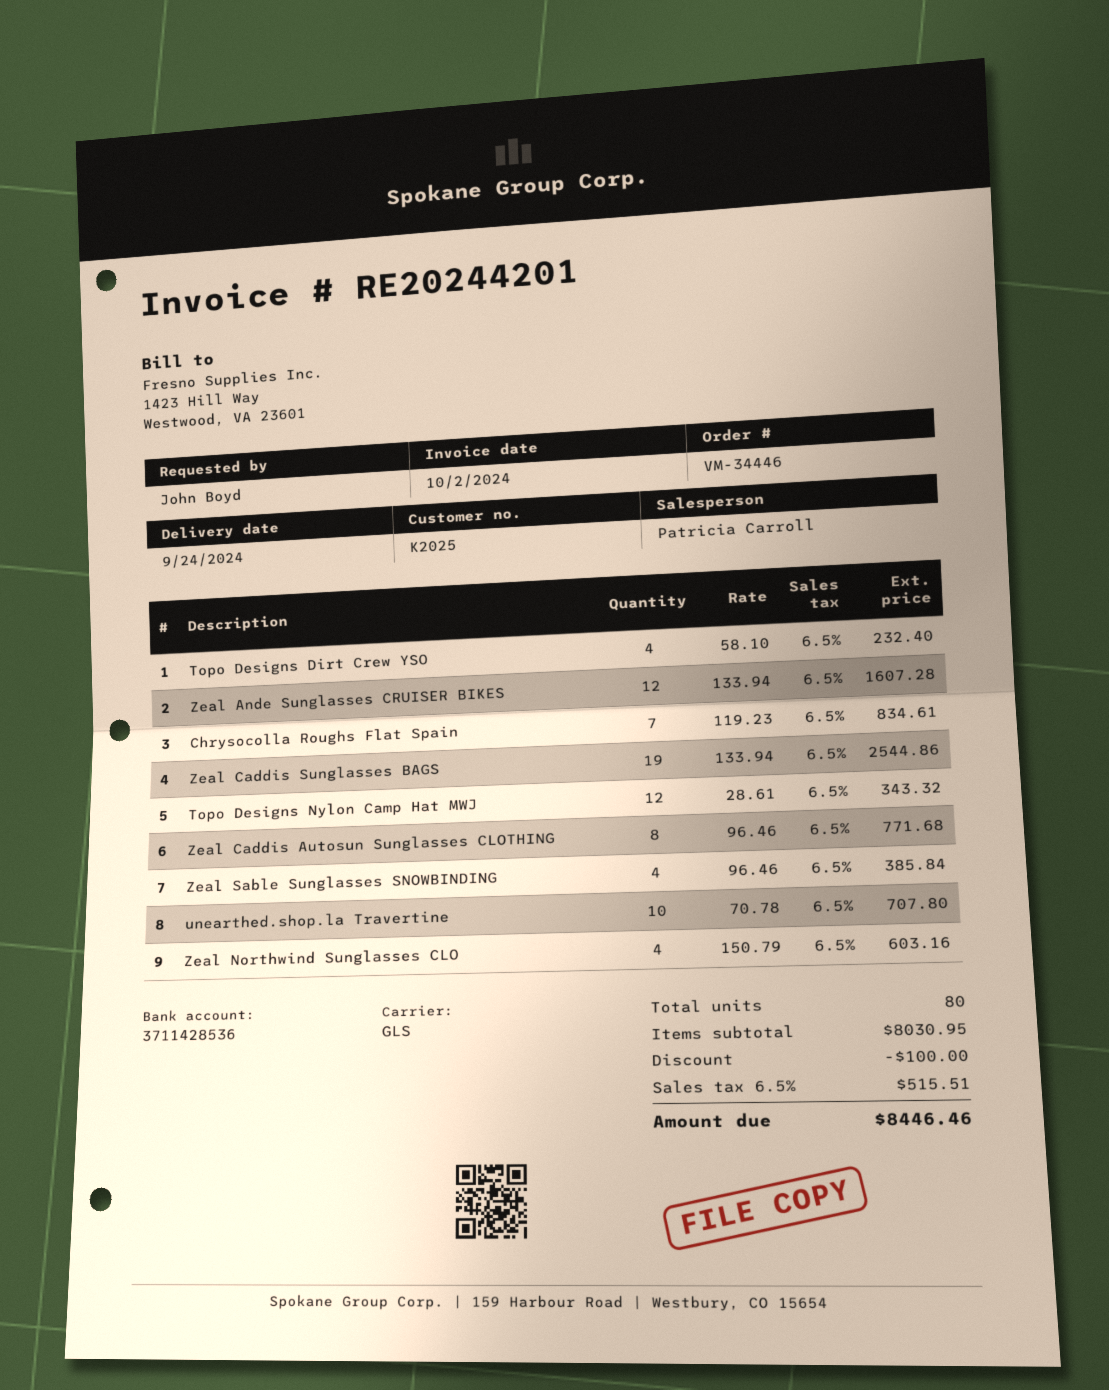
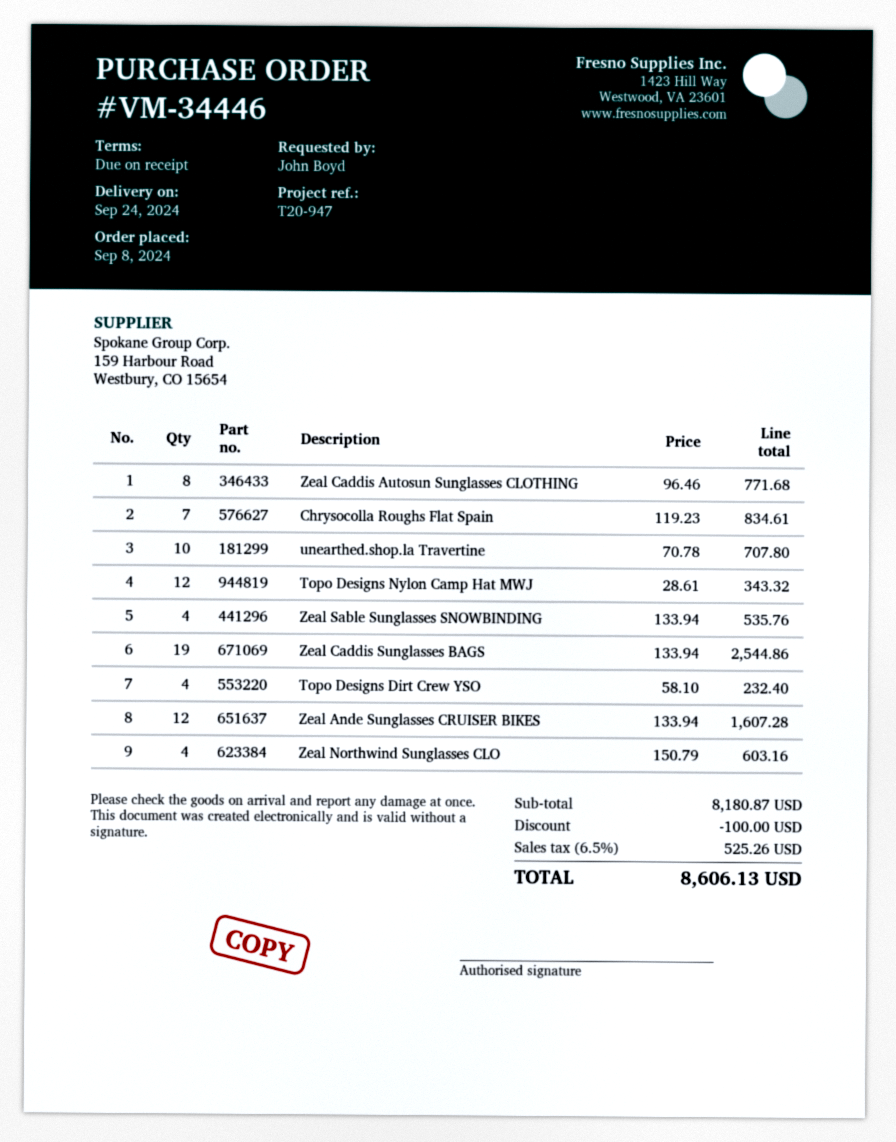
Zeal Sable Sunglasses SNOWBINDING: 4 x 96.46 = 385.84 -> 4 x 133.94 = 535.76
subtotal: 8030.95 -> 8180.87
tax: 6.5% = 515.51 -> 6.5% = 525.26
total: 8446.46 -> 8606.13

